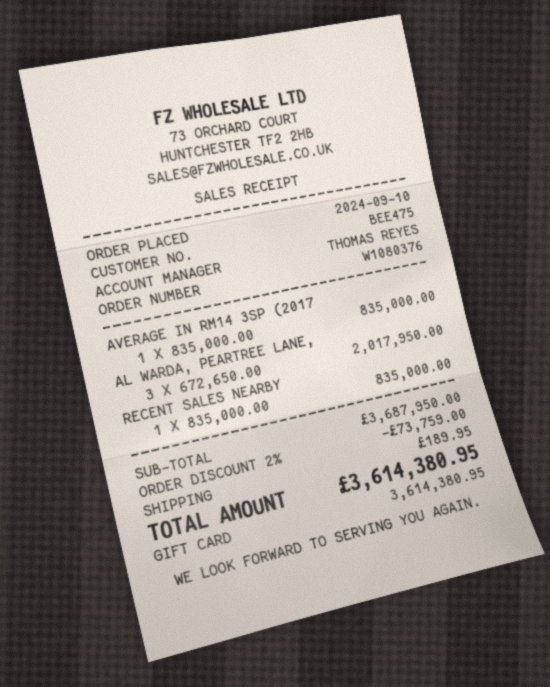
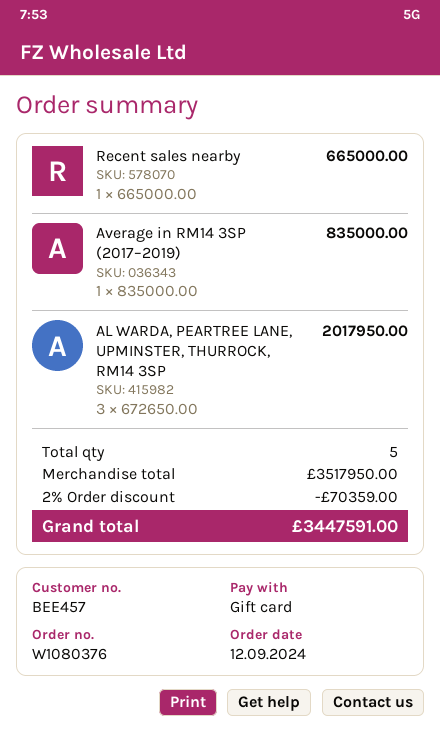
order date: 2024-09-10 -> 2024-09-12
customer number: BEE475 -> BEE457
RECENT SALES NEARBY: 1 x 835000.00 = 835000.00 -> 1 x 665000.00 = 665000.00
subtotal: 3687950.00 -> 3517950.00
discount: 2% = 73759.00 -> 2% = 70359.00
shipping: 189.95 -> none
total: 3614380.95 -> 3447591.00

